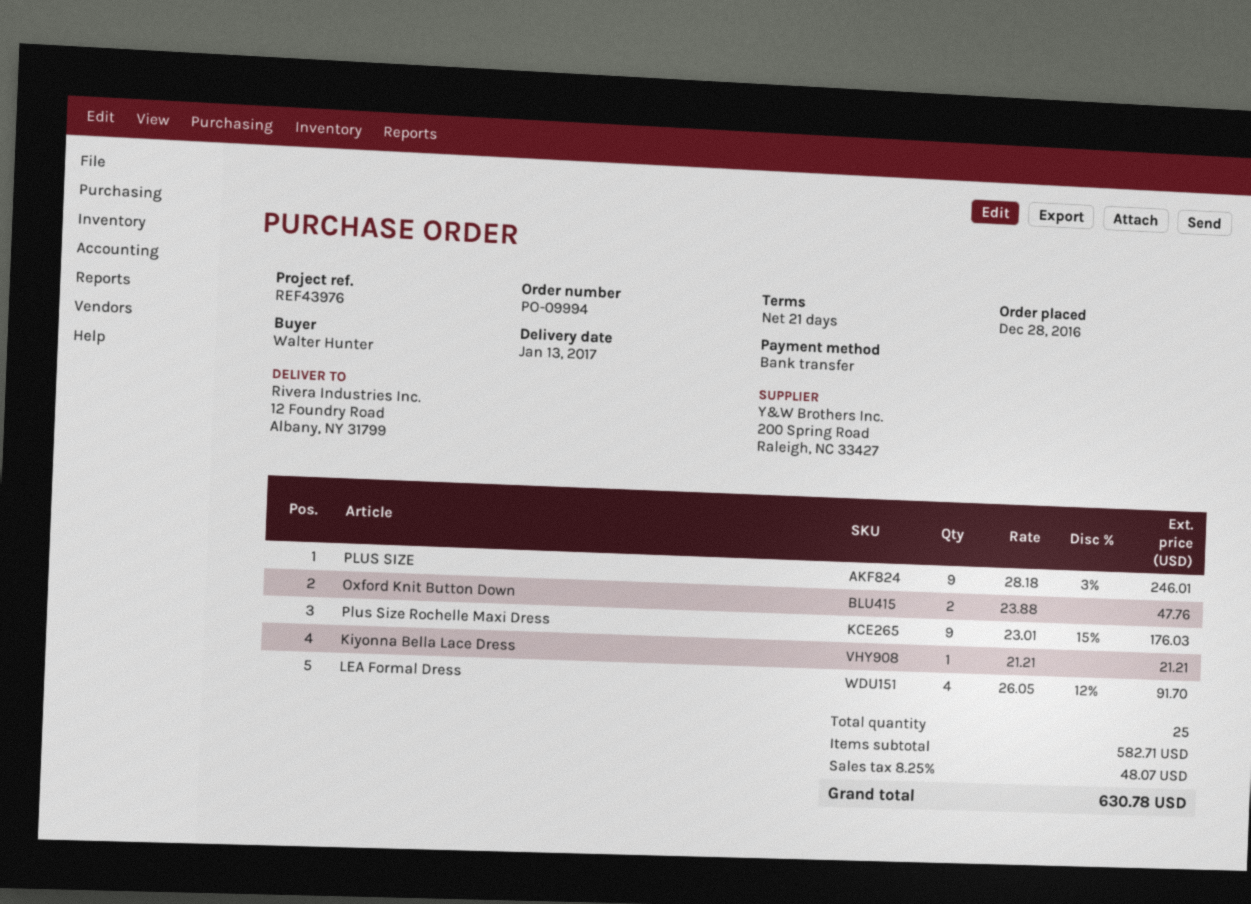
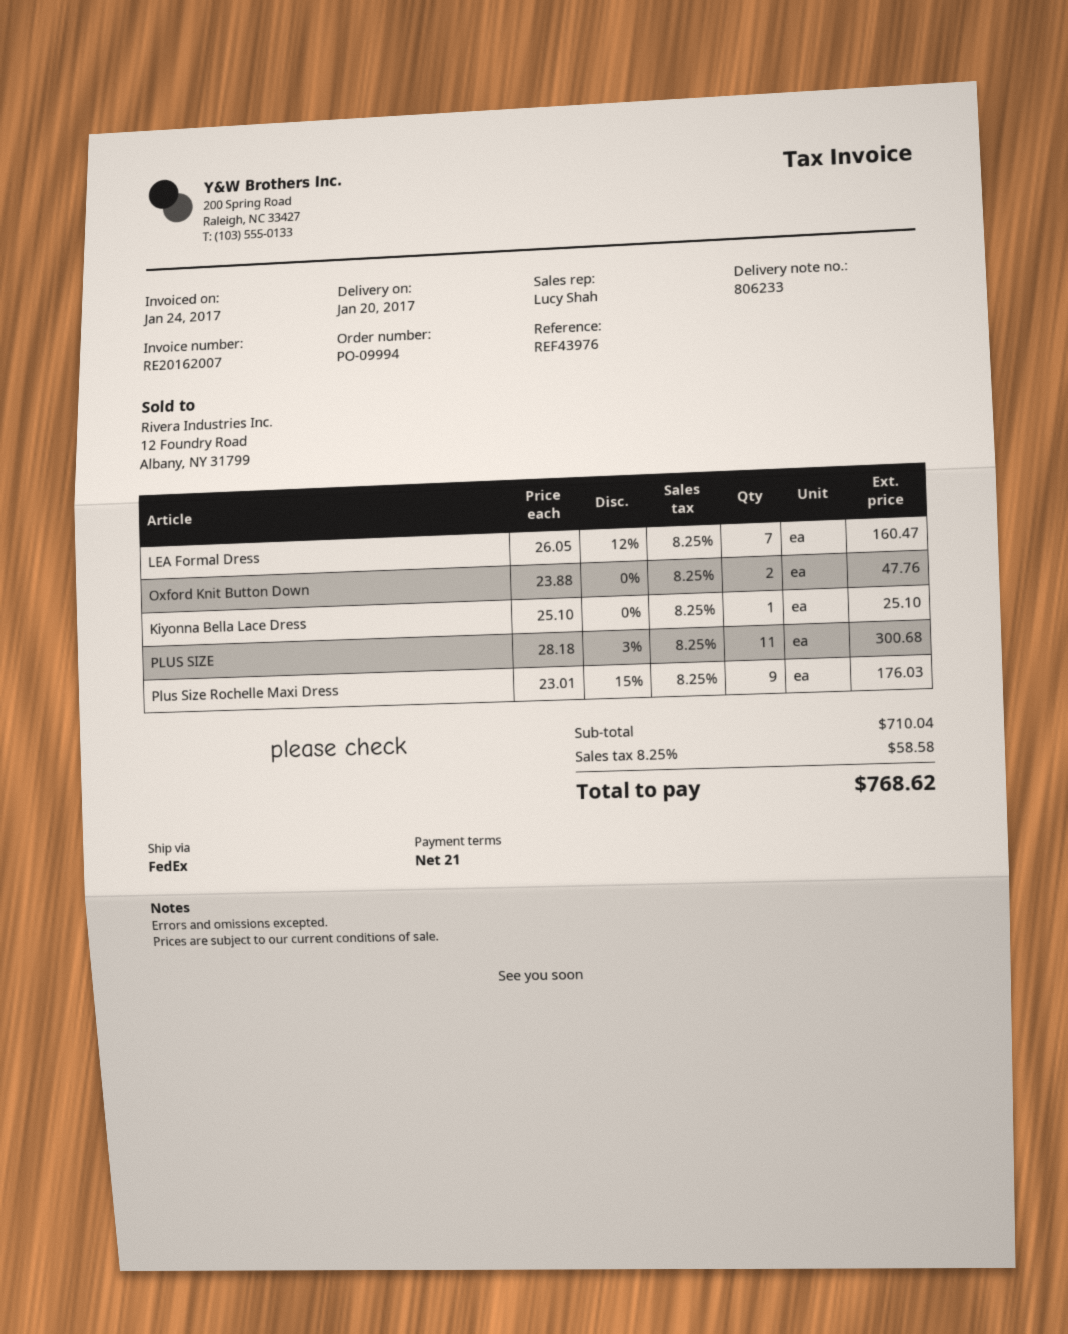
delivery date: 2017-01-13 -> 2017-01-20
PLUS SIZE: 9 x 28.18 - 3% = 246.01 -> 11 x 28.18 - 3% = 300.68
Kiyonna Bella Lace Dress: 1 x 21.21 = 21.21 -> 1 x 25.10 = 25.10
LEA Formal Dress: 4 x 26.05 - 12% = 91.70 -> 7 x 26.05 - 12% = 160.47
subtotal: 582.71 -> 710.04
tax: 8.25% = 48.07 -> 8.25% = 58.58
total: 630.78 -> 768.62

